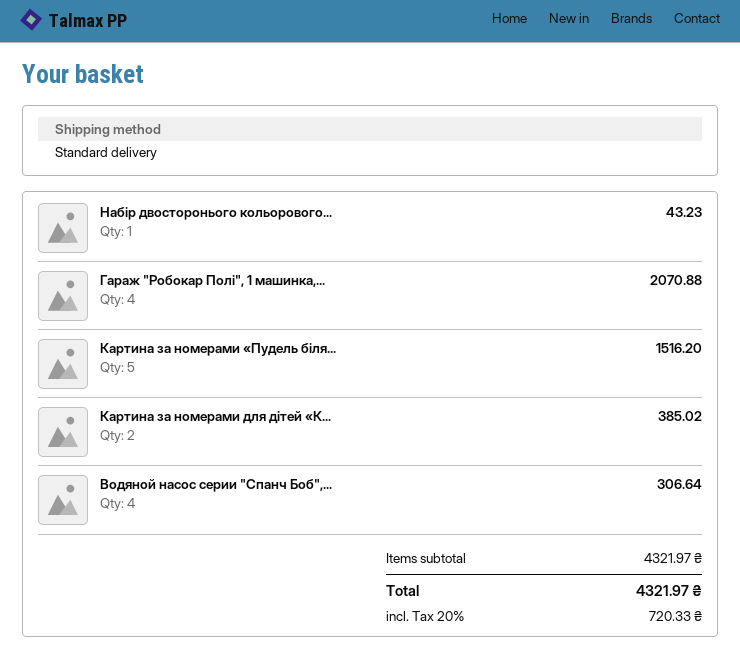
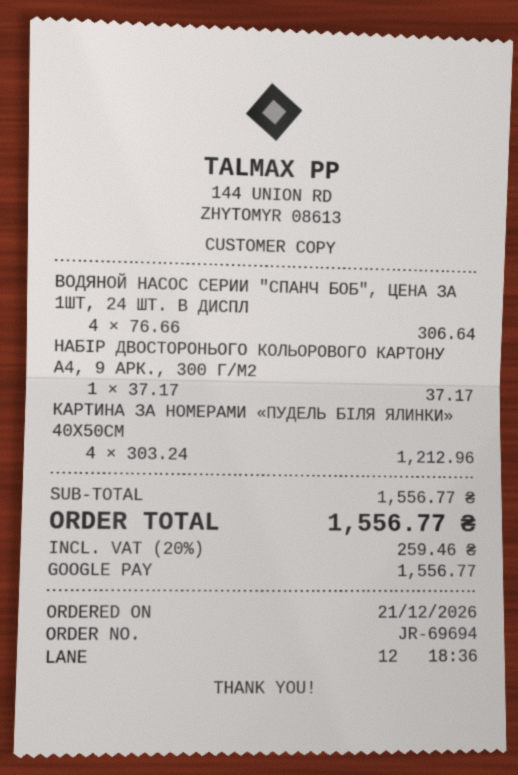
Набір двосторонього кольорового...: 1 for 43.23 -> 1 for 37.17
Гараж "Робокар Полі", 1 машинка,...: 4 for 2070.88 -> none
Картина за номерами «Пудель біля...: 5 for 1516.20 -> 4 for 1212.96
Картина за номерами для дітей «К...: 2 for 385.02 -> none
subtotal: 4321.97 -> 1556.77
tax: 20% = 720.33 -> 20% = 259.46
total: 4321.97 -> 1556.77

